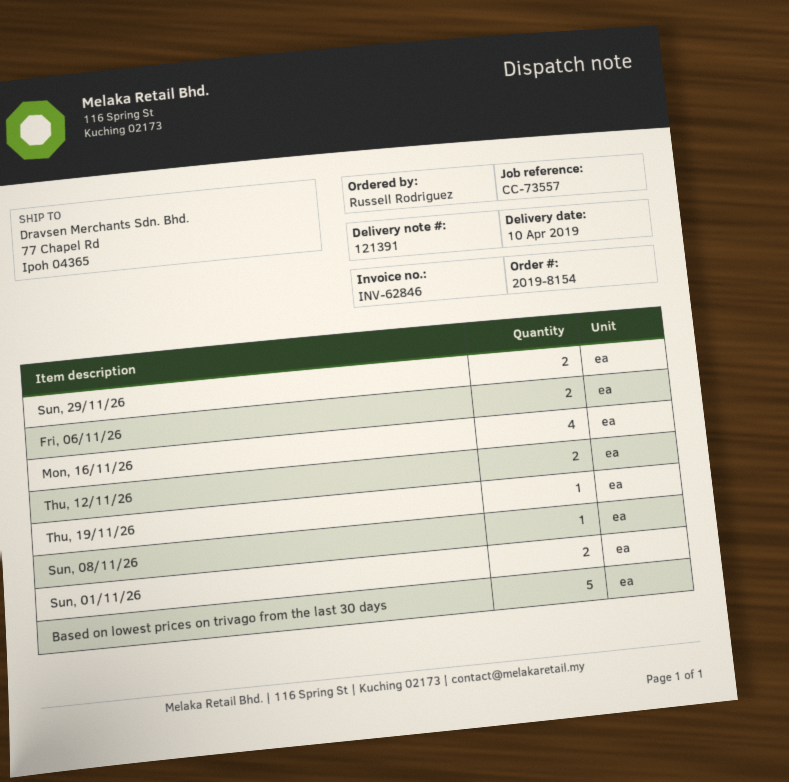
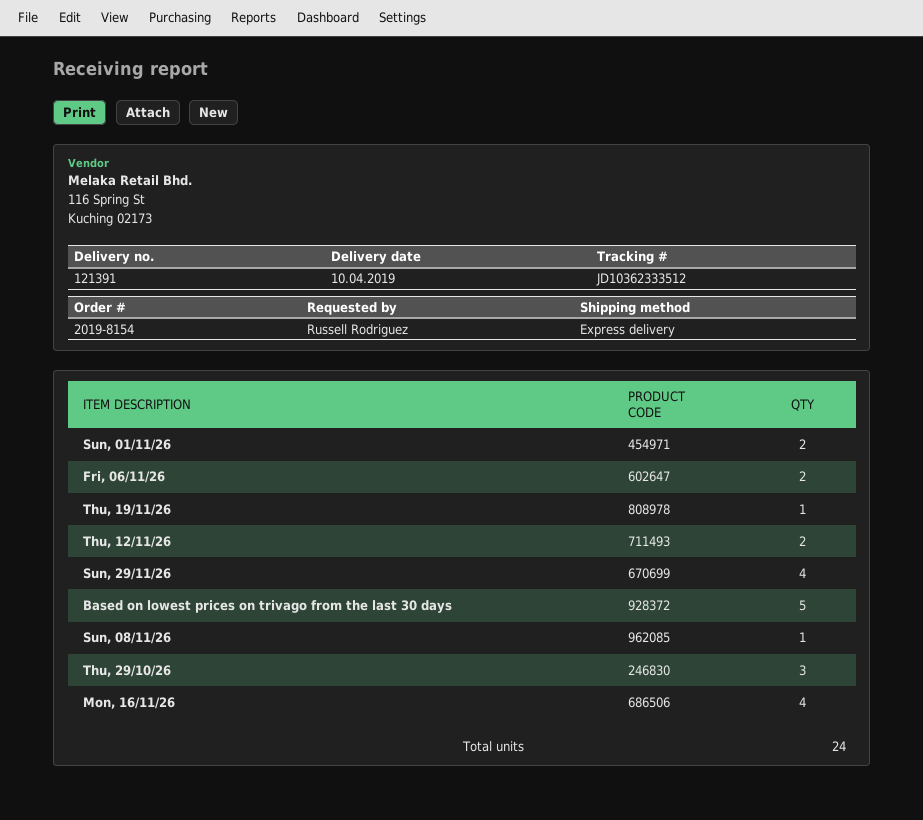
Sun, 29/11/26: 2 -> 4
Thu, 29/10/26: none -> 3

